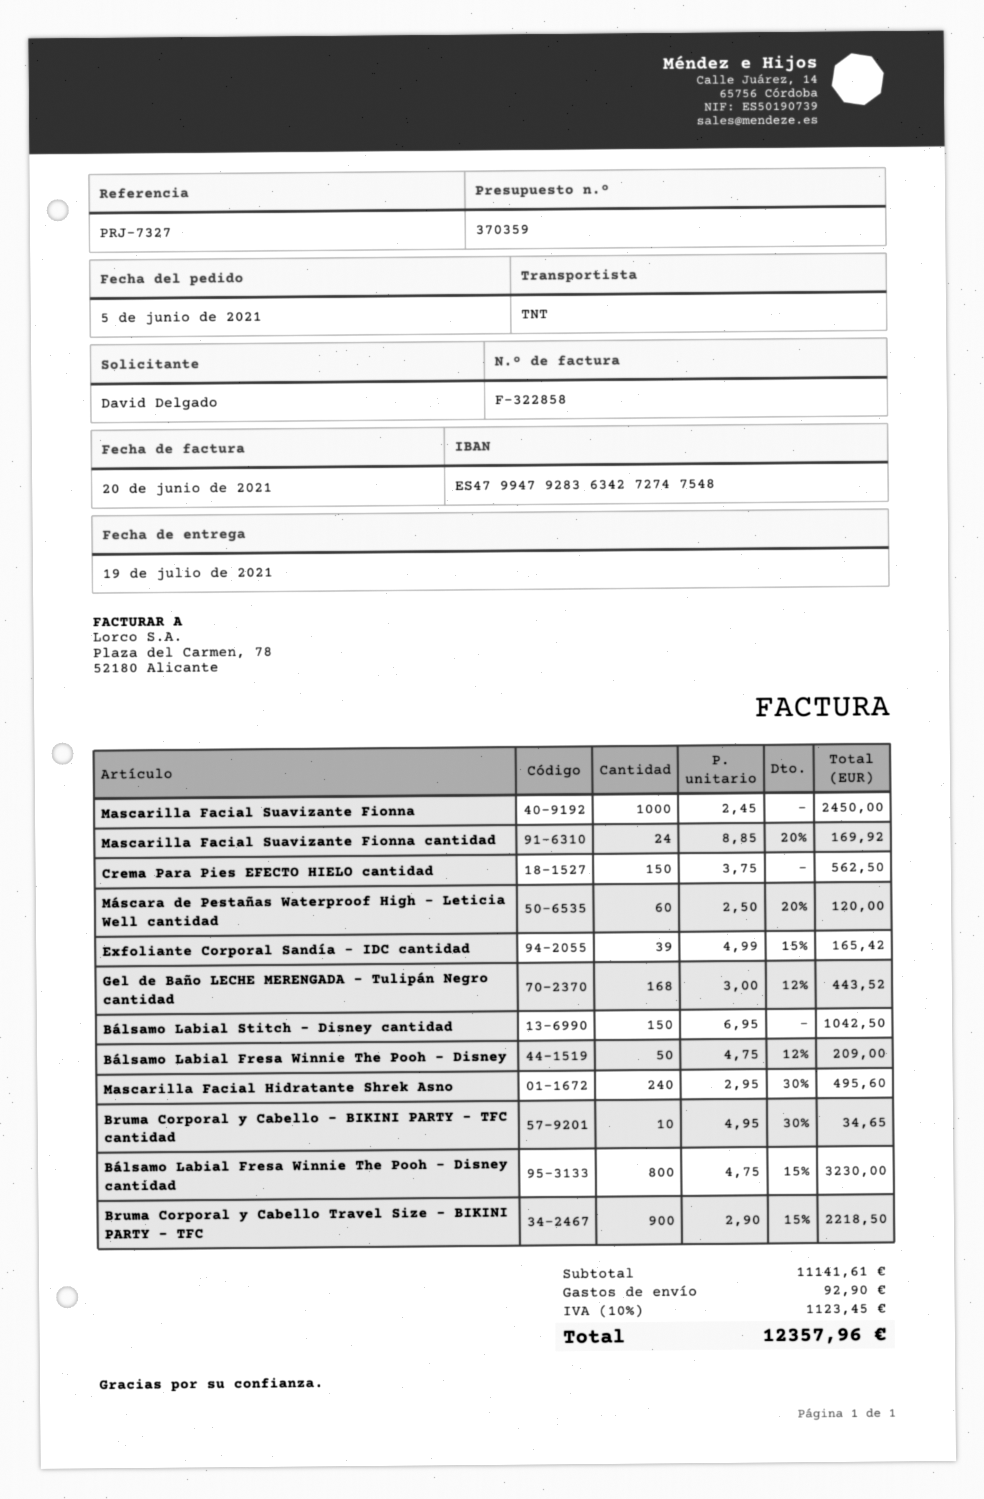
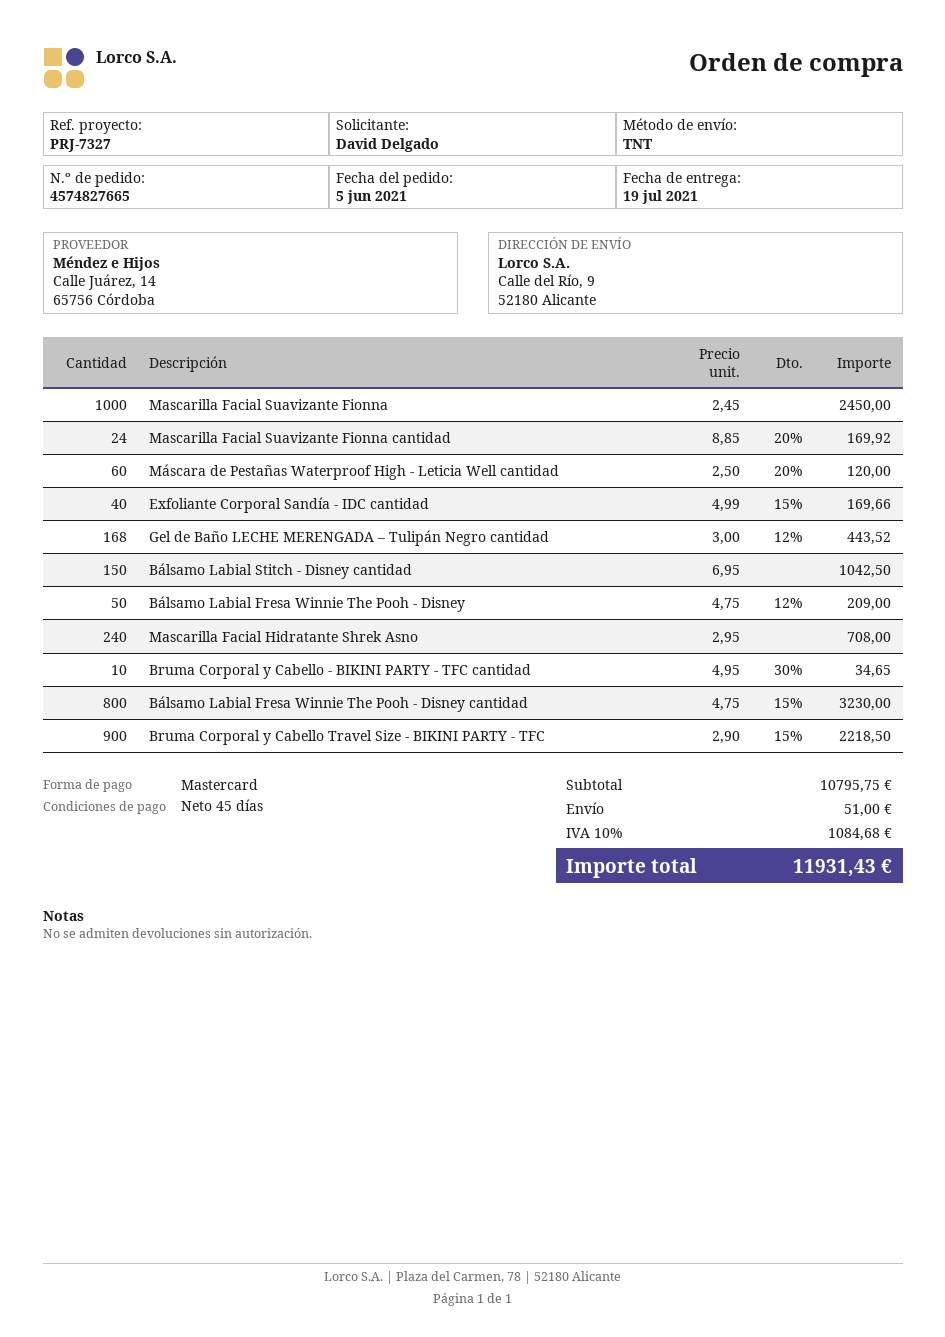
Crema Para Pies EFECTO HIELO cantidad: 150 x 3.75 = 562.50 -> none
Exfoliante Corporal Sandía - IDC cantidad: 39 x 4.99 - 15% = 165.42 -> 40 x 4.99 - 15% = 169.66
Mascarilla Facial Hidratante Shrek Asno: 240 x 2.95 - 30% = 495.60 -> 240 x 2.95 = 708.00
subtotal: 11141.61 -> 10795.75
shipping: 92.90 -> 51.00
tax: 10% = 1123.45 -> 10% = 1084.68
total: 12357.96 -> 11931.43

